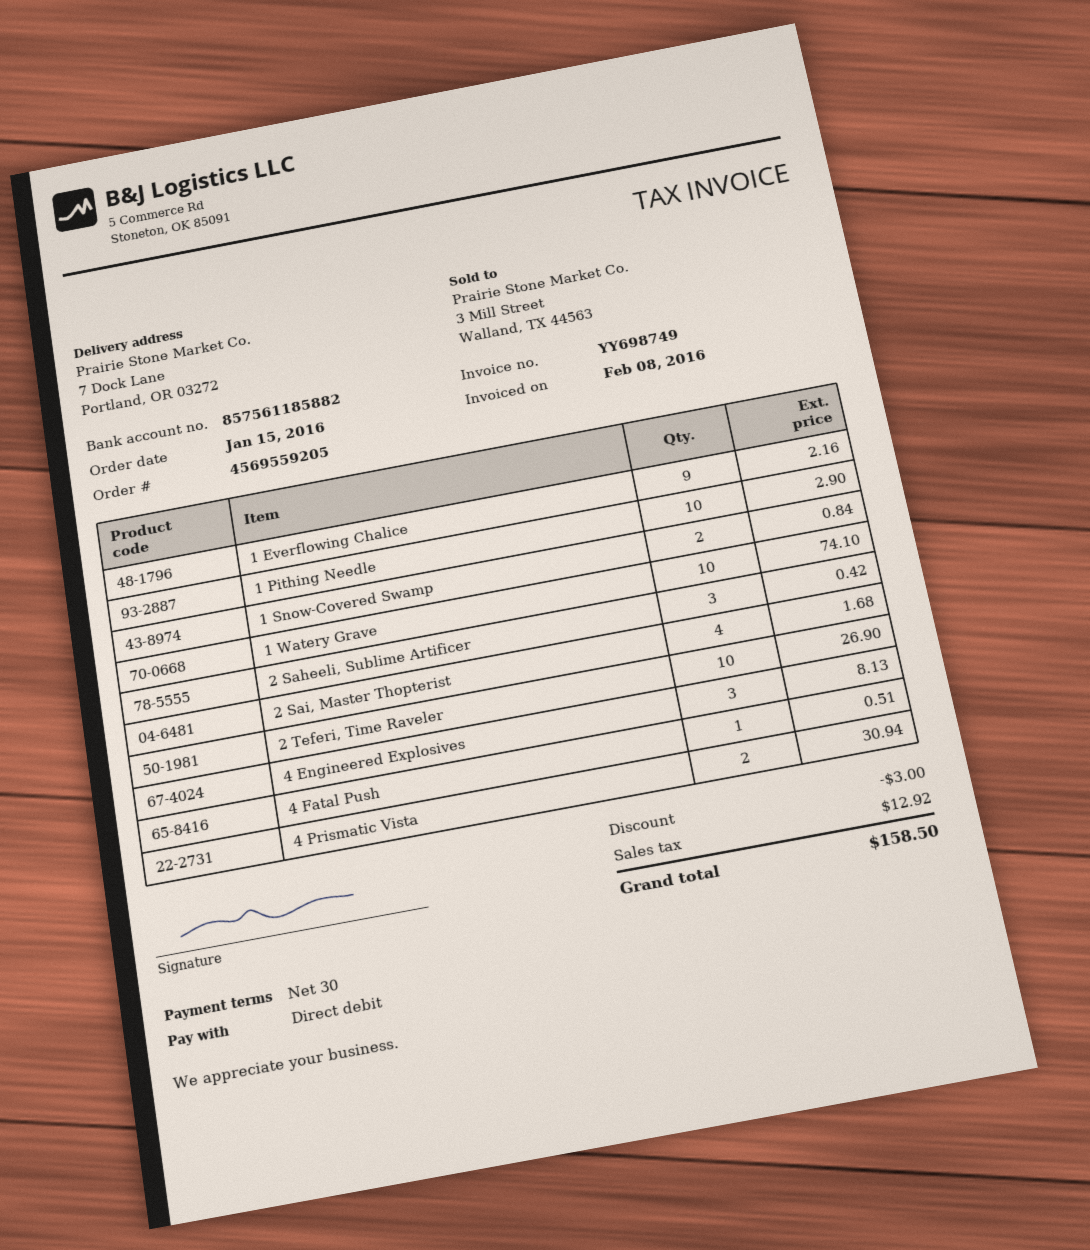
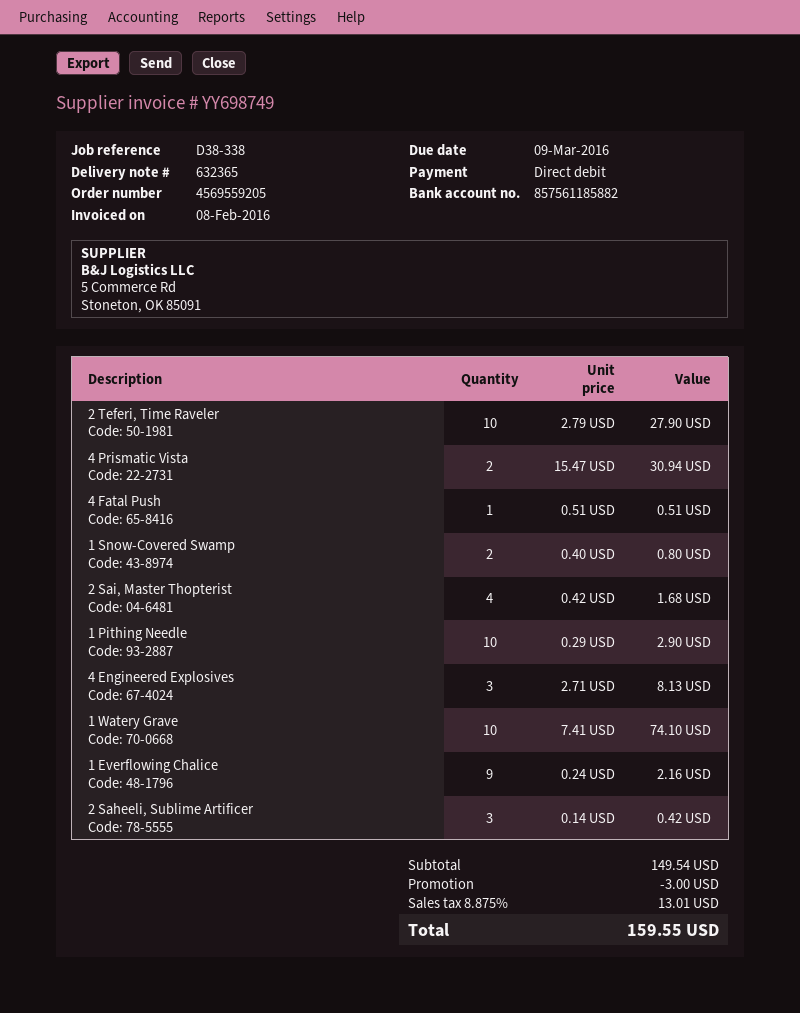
1 Snow-Covered Swamp: 2 for 0.84 -> 2 for 0.80
2 Teferi, Time Raveler: 10 for 26.90 -> 10 for 27.90
tax: 12.92 -> 13.01
total: 158.50 -> 159.55

